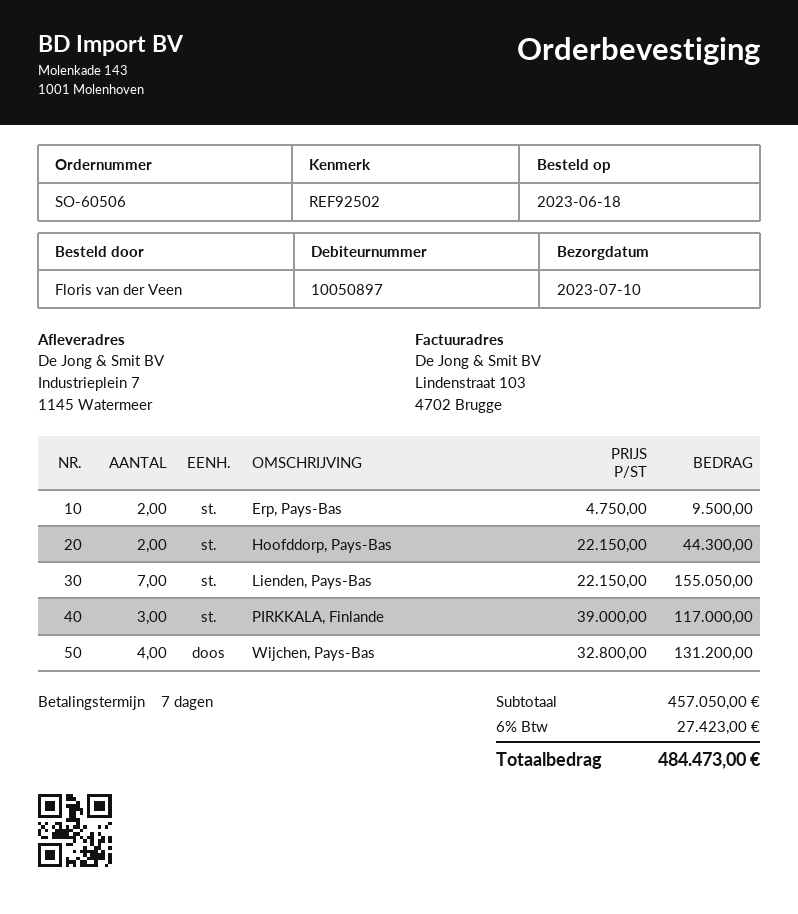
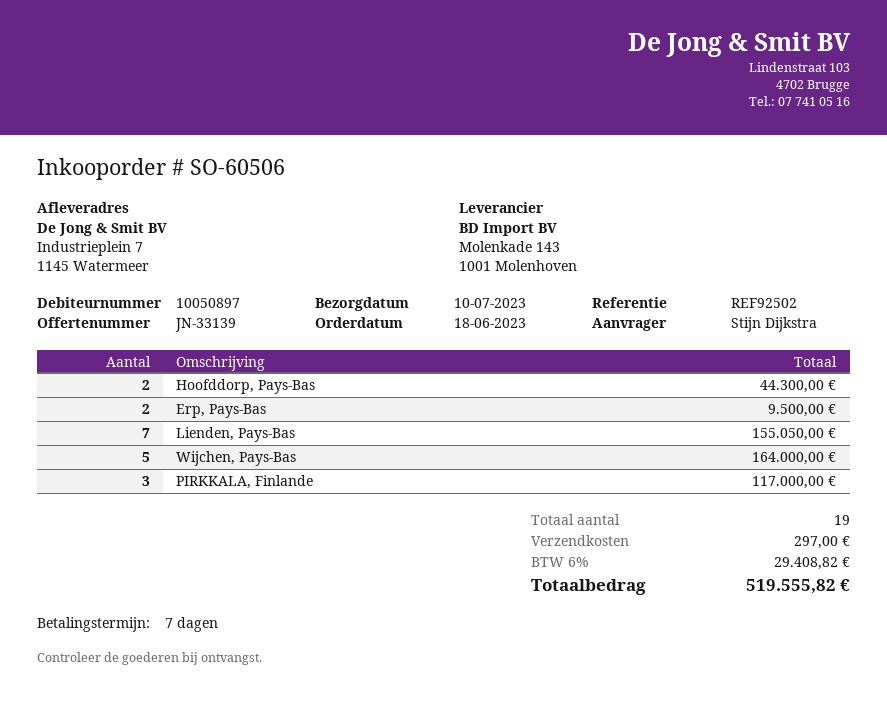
ordered by: Floris van der Veen -> Stijn Dijkstra
Wijchen, Pays-Bas: 4 for 131200.00 -> 5 for 164000.00
shipping: none -> 297.00
tax: 6% = 27423.00 -> 6% = 29408.82
total: 484473.00 -> 519555.82

